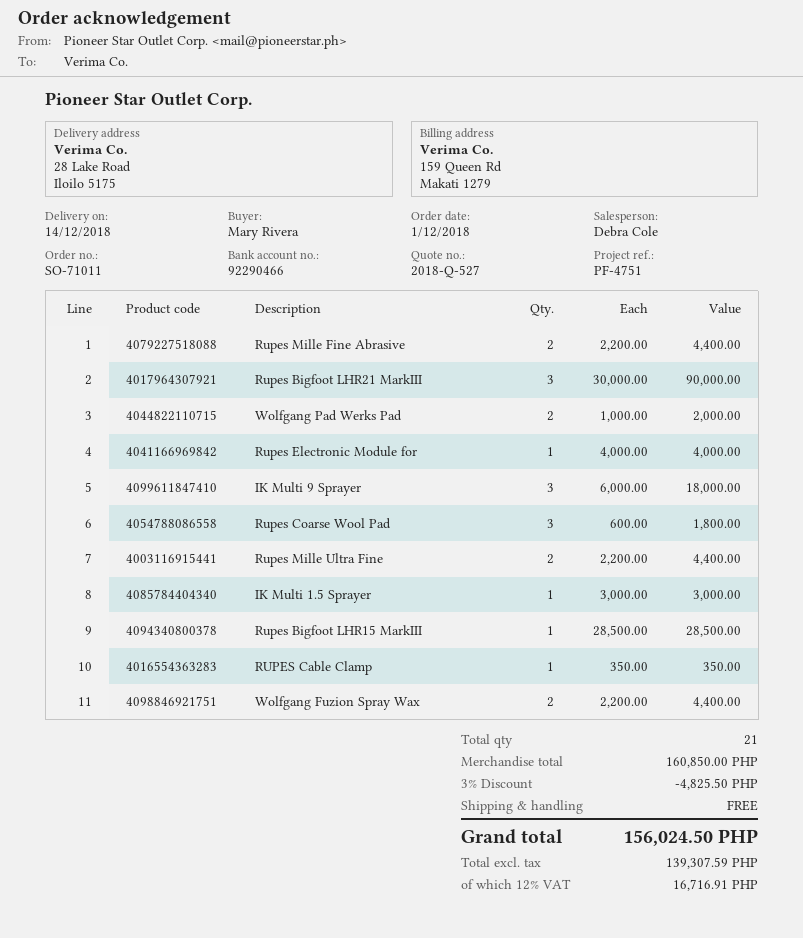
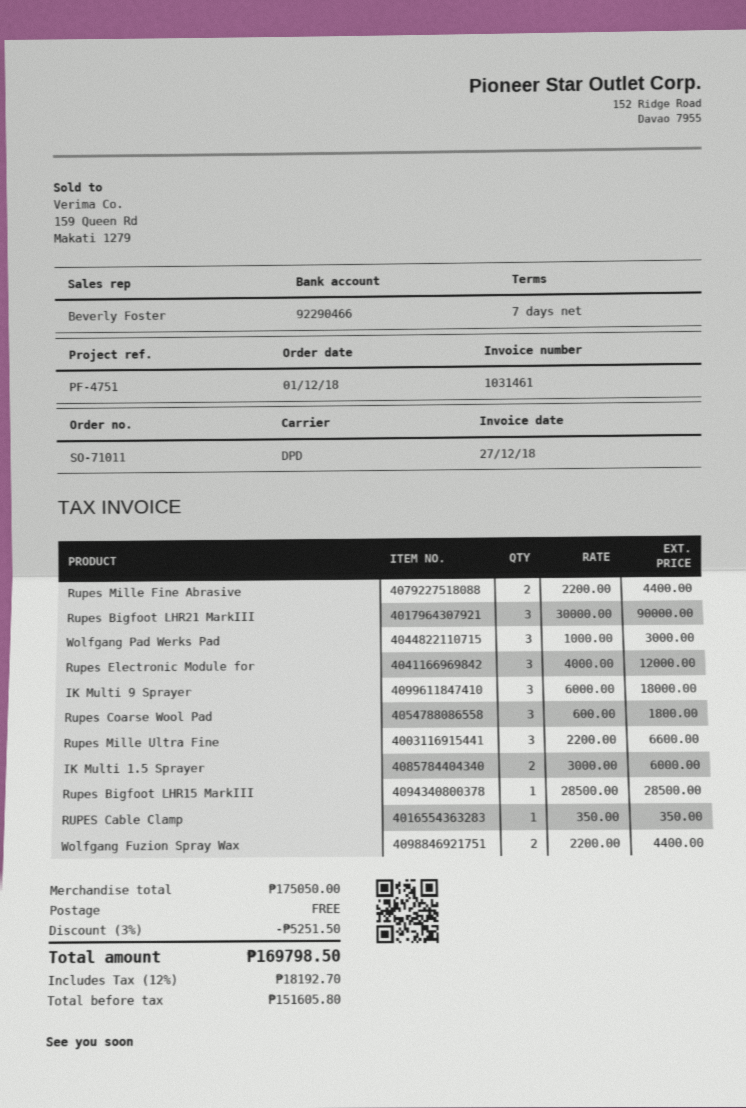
sales rep: Debra Cole -> Beverly Foster
Wolfgang Pad Werks Pad: 2 x 1000.00 = 2000.00 -> 3 x 1000.00 = 3000.00
Rupes Electronic Module for: 1 x 4000.00 = 4000.00 -> 3 x 4000.00 = 12000.00
Rupes Mille Ultra Fine: 2 x 2200.00 = 4400.00 -> 3 x 2200.00 = 6600.00
IK Multi 1.5 Sprayer: 1 x 3000.00 = 3000.00 -> 2 x 3000.00 = 6000.00
subtotal: 160850.00 -> 175050.00
discount: 3% = 4825.50 -> 3% = 5251.50
net: 139307.59 -> 151605.80
tax: 12% = 16716.91 -> 12% = 18192.70
total: 156024.50 -> 169798.50

